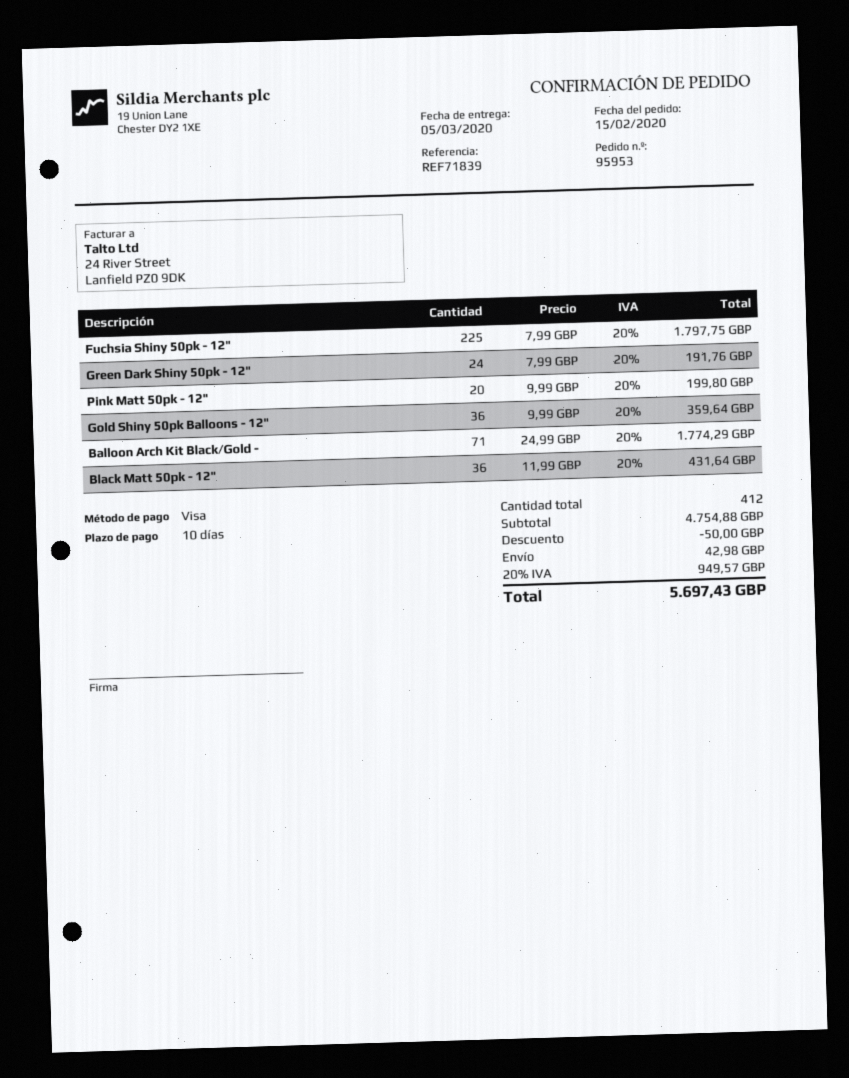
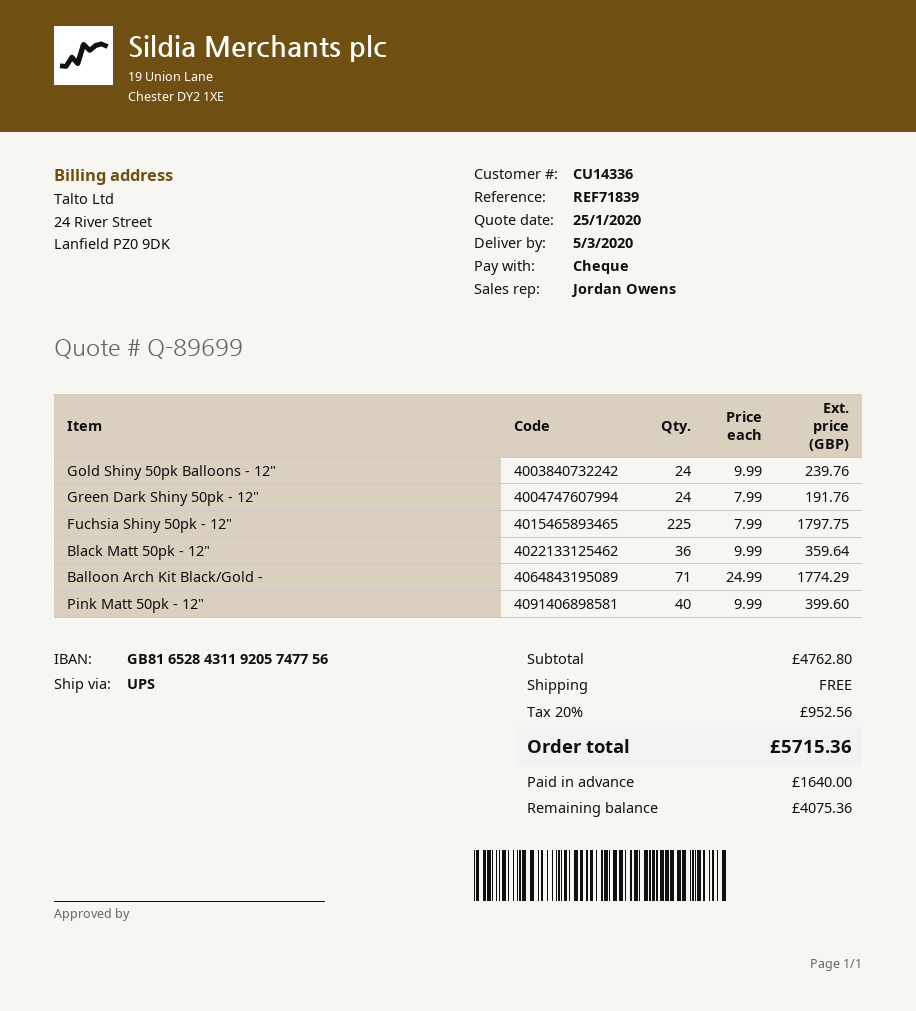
payment method: Visa -> cheque
Pink Matt 50pk - 12": 20 x 9.99 = 199.80 -> 40 x 9.99 = 399.60
Gold Shiny 50pk Balloons - 12": 36 x 9.99 = 359.64 -> 24 x 9.99 = 239.76
Black Matt 50pk - 12": 36 x 11.99 = 431.64 -> 36 x 9.99 = 359.64
subtotal: 4754.88 -> 4762.80
discount: 50.00 -> none
shipping: 42.98 -> 0.00
tax: 20% = 949.57 -> 20% = 952.56
total: 5697.43 -> 5715.36

